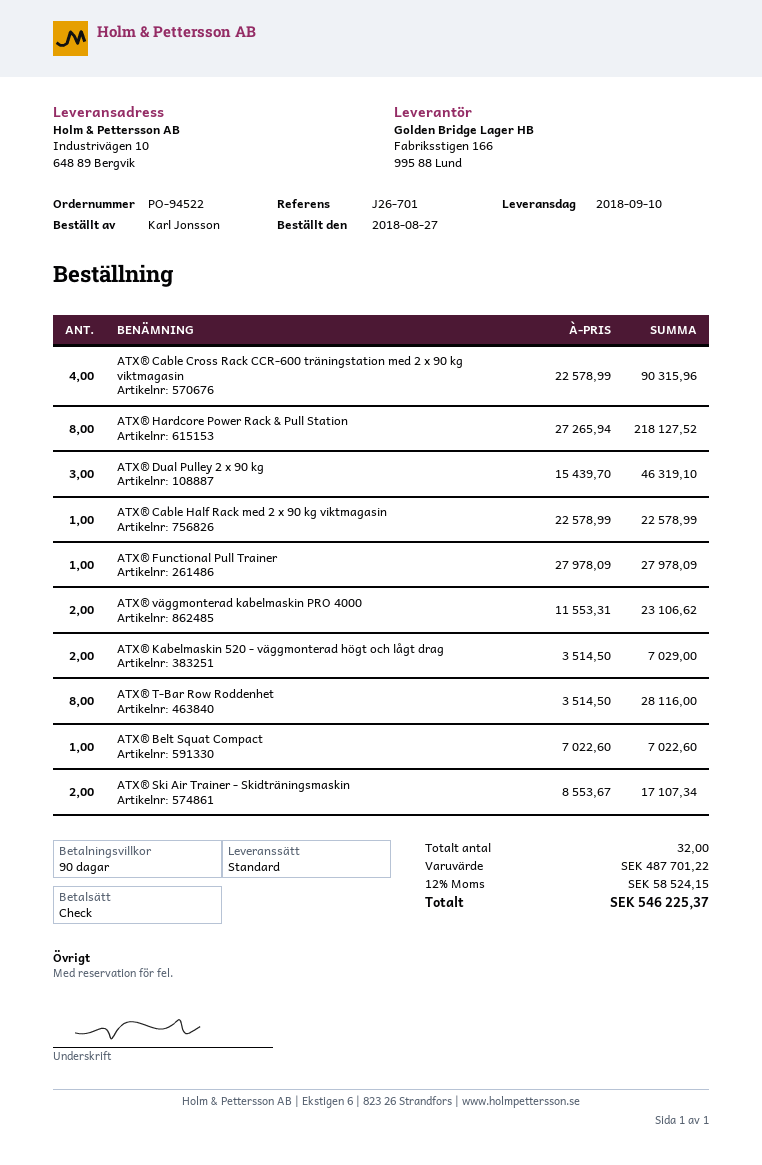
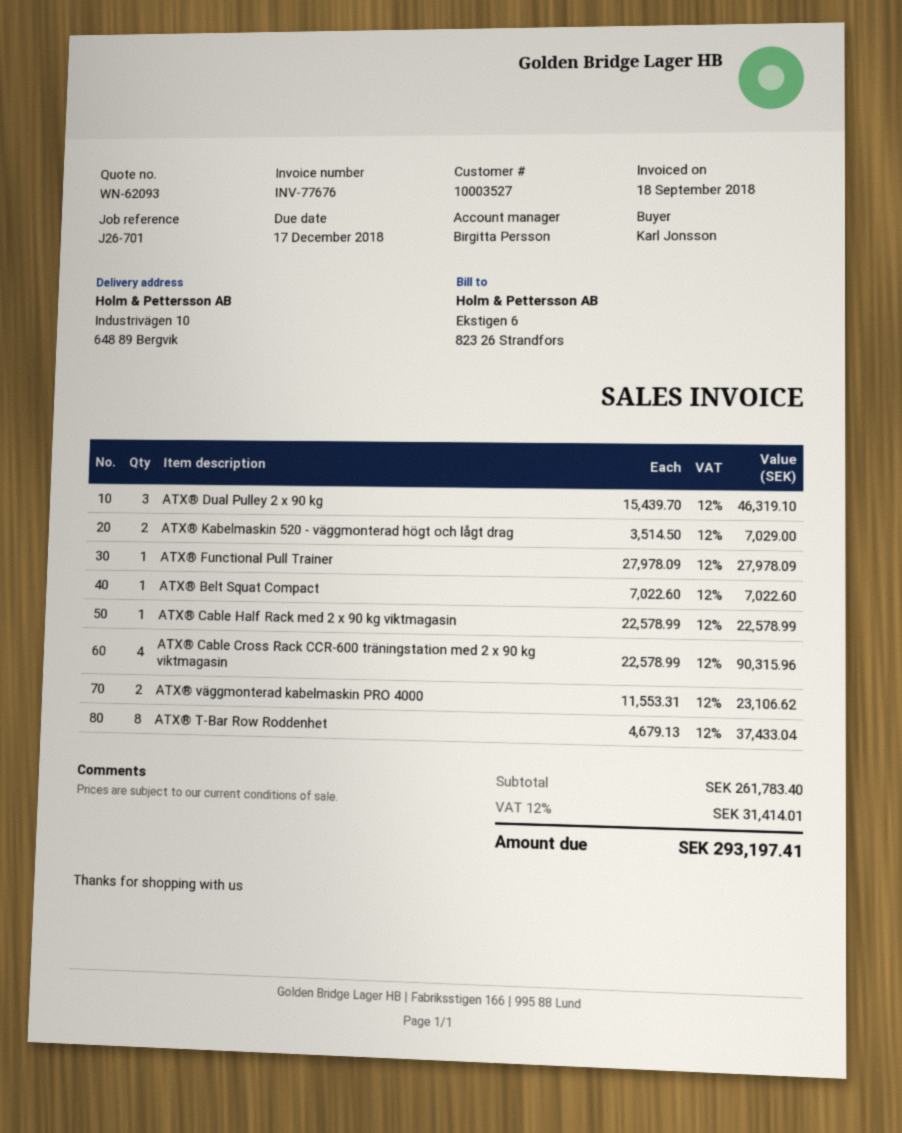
ATX® Hardcore Power Rack & Pull Station: 8 x 27265.94 = 218127.52 -> none
ATX® T-Bar Row Roddenhet: 8 x 3514.50 = 28116.00 -> 8 x 4679.13 = 37433.04
ATX® Ski Air Trainer - Skidträningsmaskin: 2 x 8553.67 = 17107.34 -> none
subtotal: 487701.22 -> 261783.40
tax: 12% = 58524.15 -> 12% = 31414.01
total: 546225.37 -> 293197.41

